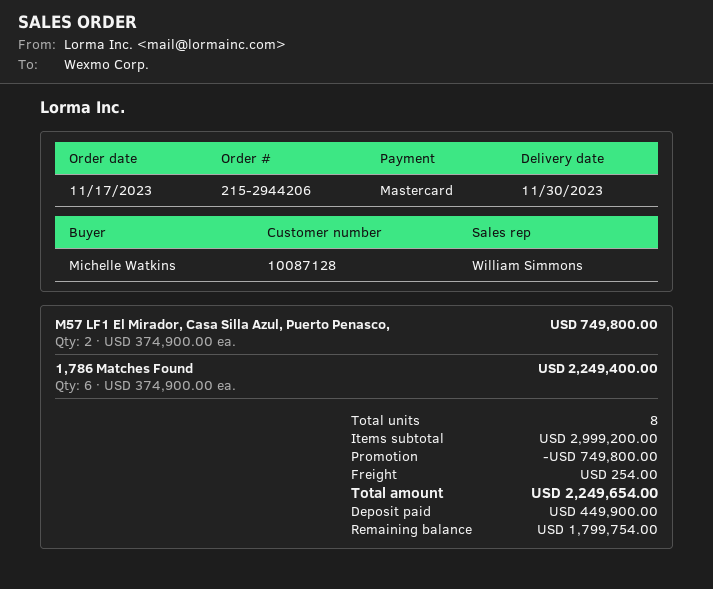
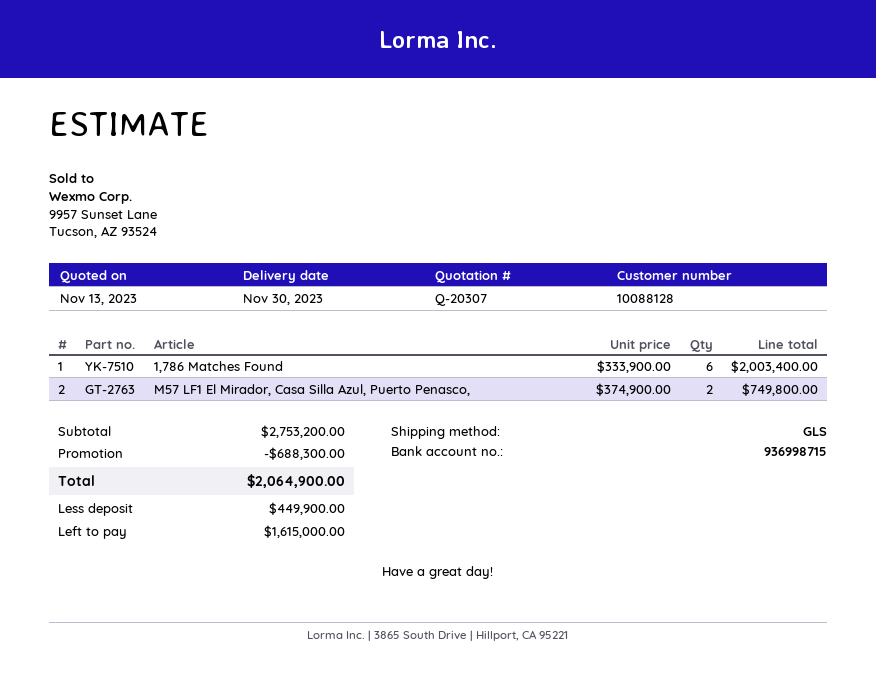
customer number: 10087128 -> 10088128
1,786 Matches Found: 6 x 374900.00 = 2249400.00 -> 6 x 333900.00 = 2003400.00
subtotal: 2999200.00 -> 2753200.00
discount: 749800.00 -> 688300.00
shipping: 254.00 -> none
total: 2249654.00 -> 2064900.00
balance: 1799754.00 -> 1615000.00

